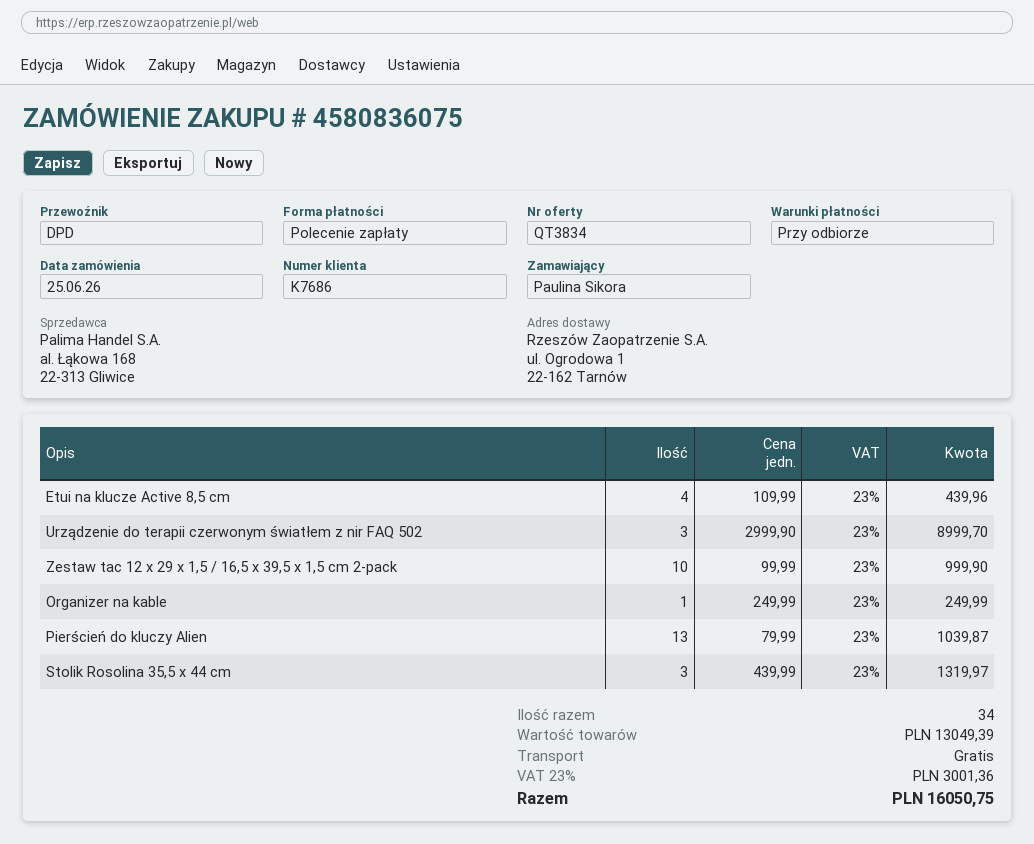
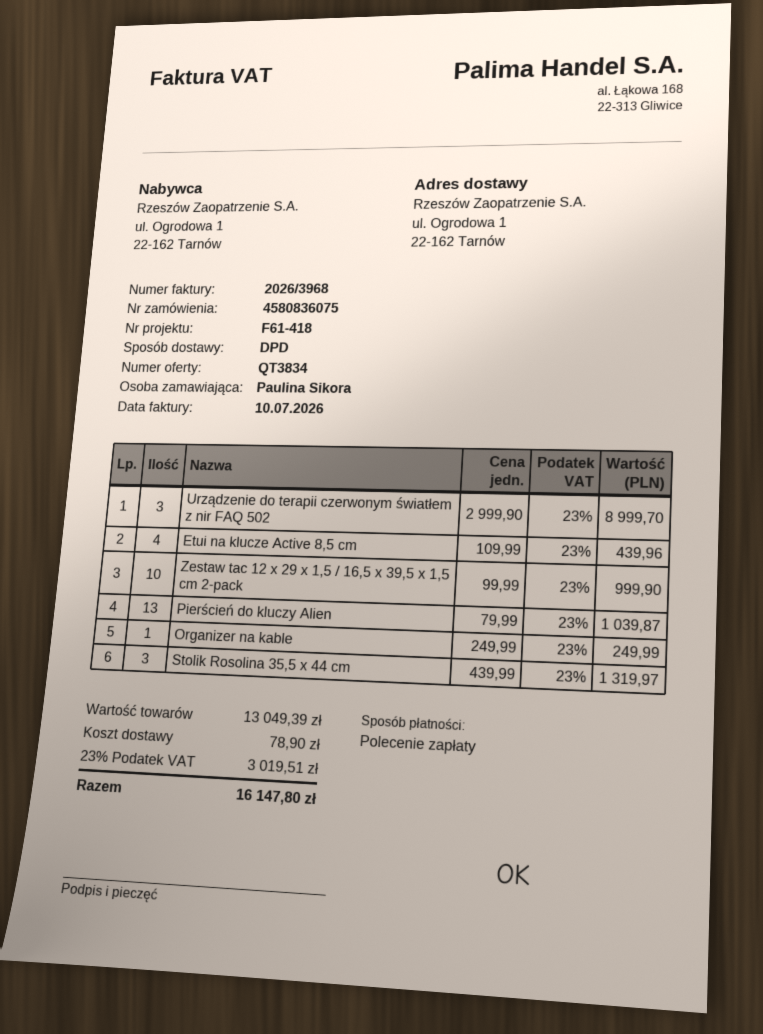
shipping: 0.00 -> 78.90
tax: 23% = 3001.36 -> 23% = 3019.51
total: 16050.75 -> 16147.80

